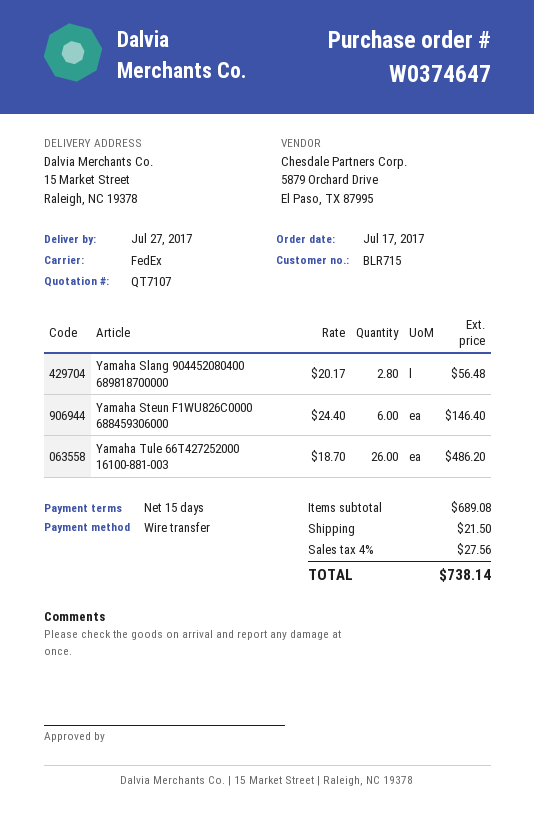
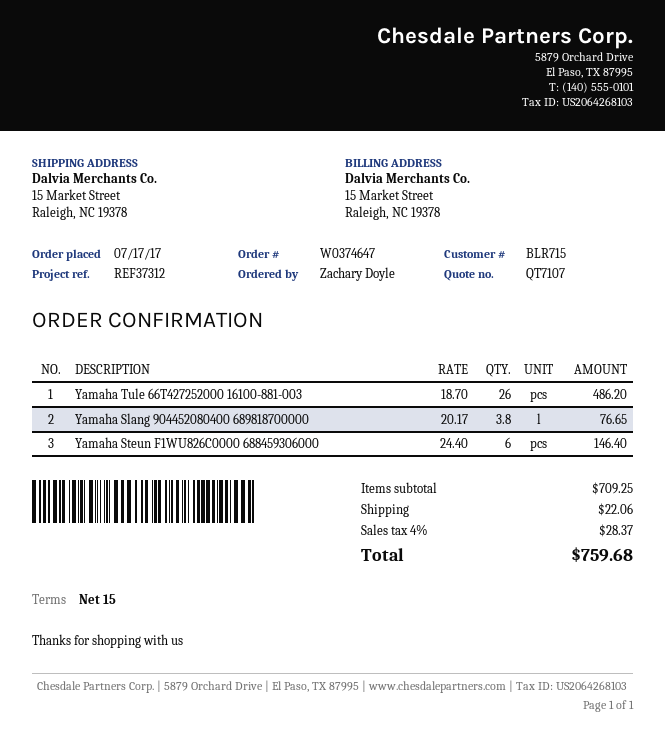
Yamaha Slang 904452080400 689818700000: 2.8 x 20.17 = 56.48 -> 3.8 x 20.17 = 76.65
subtotal: 689.08 -> 709.25
shipping: 21.50 -> 22.06
tax: 4% = 27.56 -> 4% = 28.37
total: 738.14 -> 759.68

